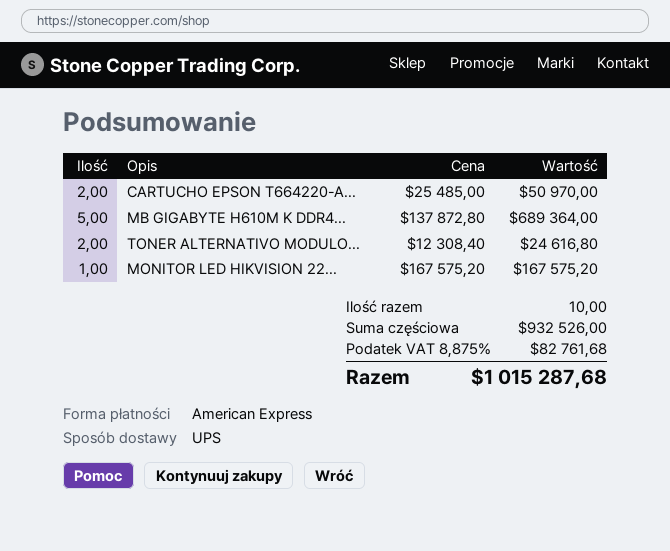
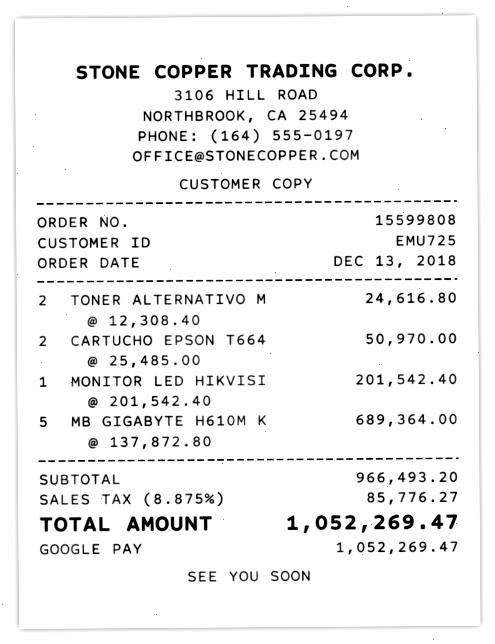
payment method: American Express -> Google Pay
MONITOR LED HIKVISION 22...: 1 x 167575.20 = 167575.20 -> 1 x 201542.40 = 201542.40
subtotal: 932526.00 -> 966493.20
tax: 8.875% = 82761.68 -> 8.875% = 85776.27
total: 1015287.68 -> 1052269.47

